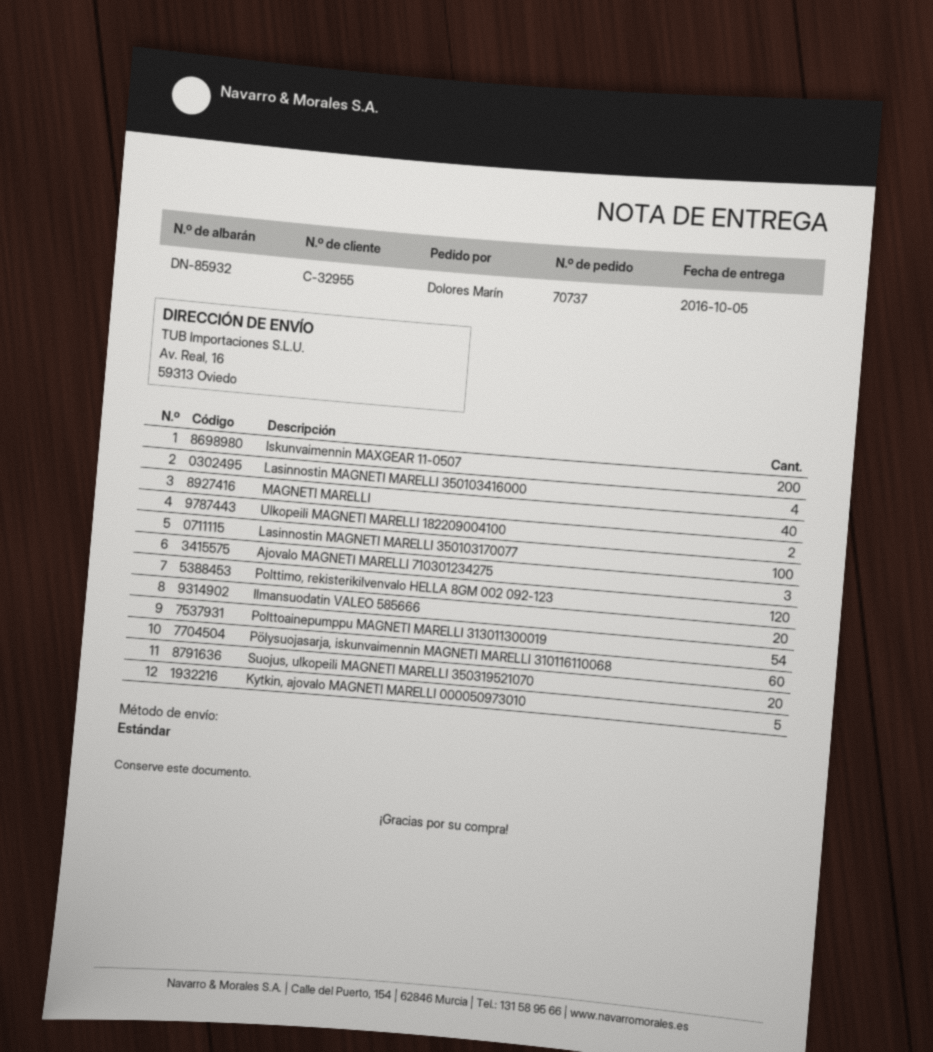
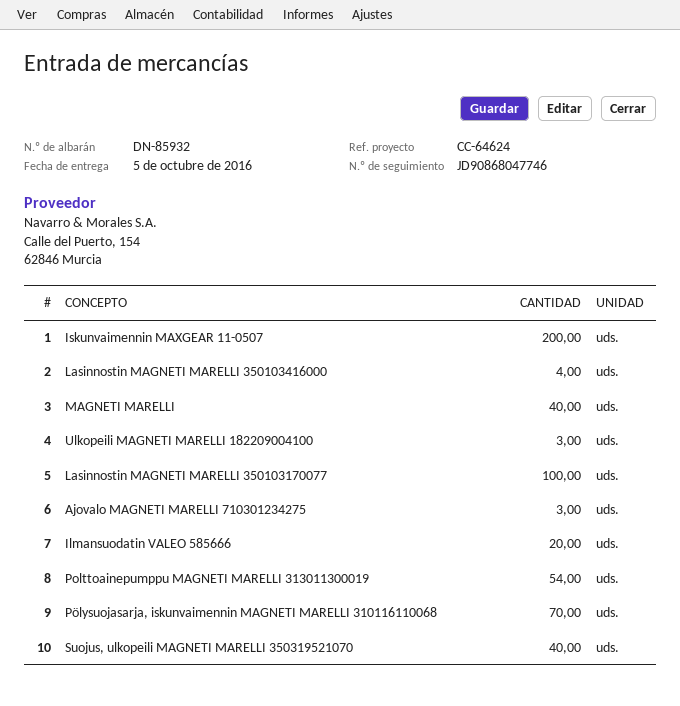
Ulkopeili MAGNETI MARELLI 182209004100: 2 -> 3
Polttimo, rekisterikilvenvalo HELLA 8GM 002 092-123: 120 -> none
Pölysuojasarja, iskunvaimennin MAGNETI MARELLI 310116110068: 60 -> 70
Suojus, ulkopeili MAGNETI MARELLI 350319521070: 20 -> 40
Kytkin, ajovalo MAGNETI MARELLI 000050973010: 5 -> none

